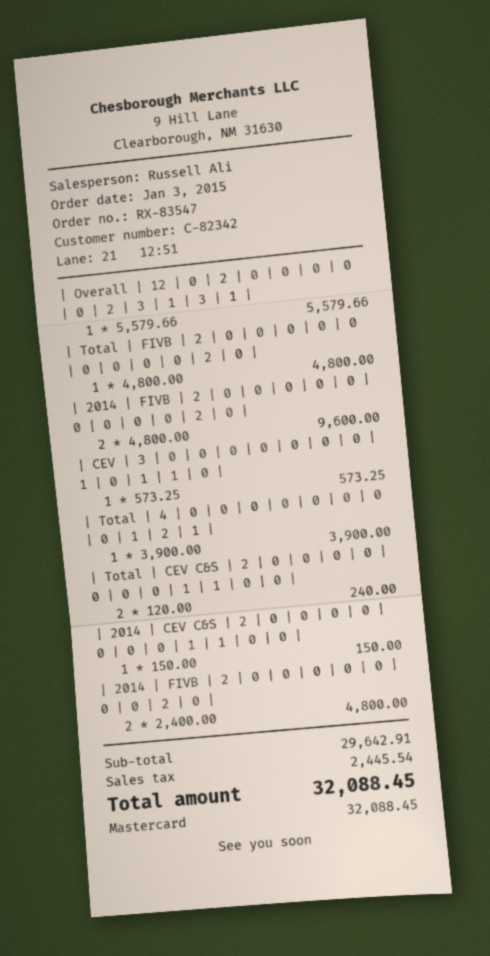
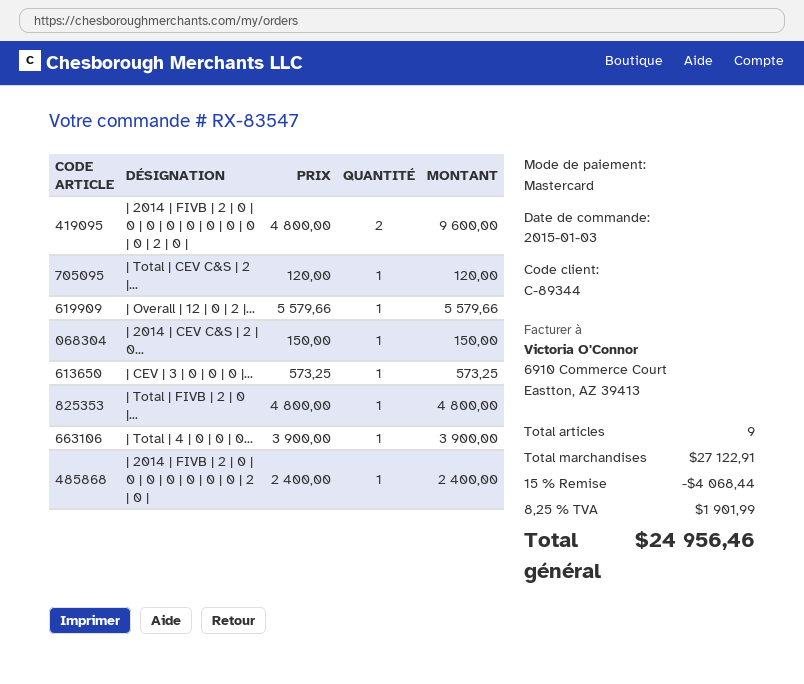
customer number: C-82342 -> C-89344
| Total | CEV C&S | 2 | 0 | 0 | 0 | 0 | 0 | 0 | 0 | 1 | 1 | 0 | 0 |: 2 x 120.00 = 240.00 -> 1 x 120.00 = 120.00
| 2014 | FIVB | 2 | 0 | 0 | 0 | 0 | 0 | 0 | 0 | 2 | 0 |: 2 x 2400.00 = 4800.00 -> 1 x 2400.00 = 2400.00
subtotal: 29642.91 -> 27122.91
discount: none -> 15% = 4068.44
tax: 2445.54 -> 1901.99
total: 32088.45 -> 24956.46

